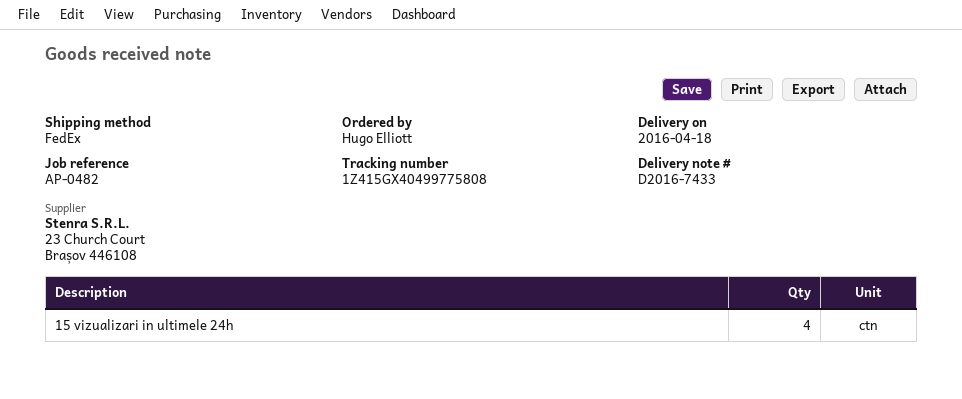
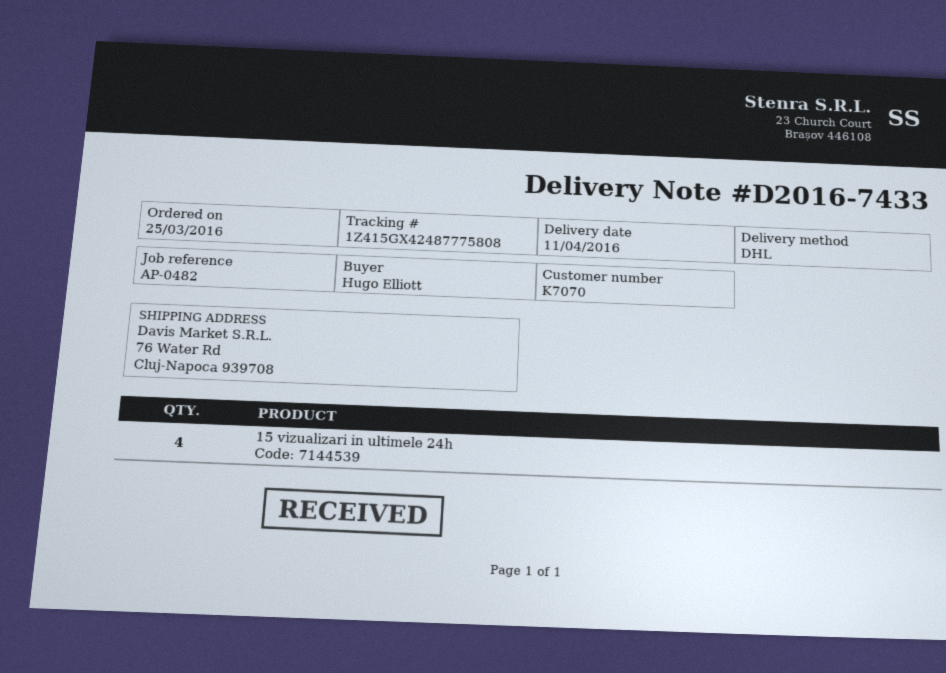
delivery date: 2016-04-18 -> 2016-04-11
shipping method: FedEx -> DHL
tracking number: 1Z415GX40499775808 -> 1Z415GX42487775808

